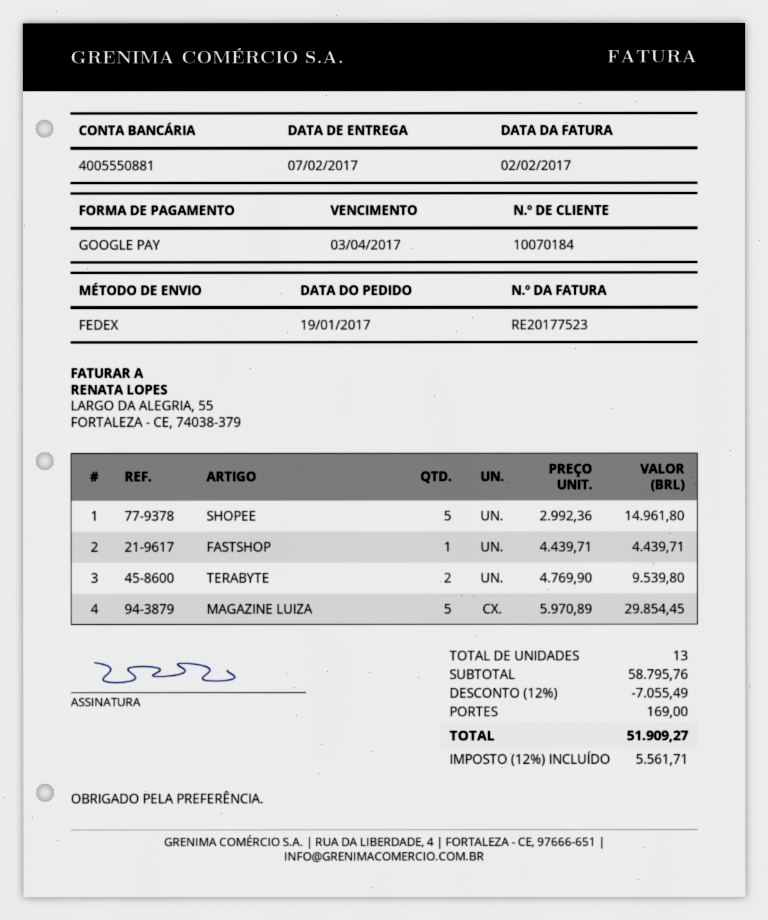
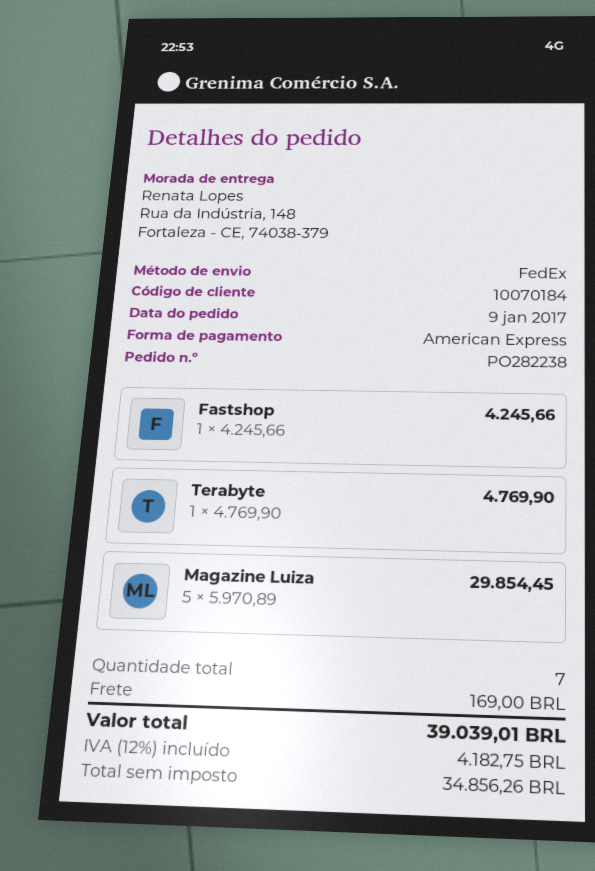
order date: 2017-01-19 -> 2017-01-09
payment method: Google Pay -> American Express
SHOPEE: 5 x 2992.36 = 14961.80 -> none
FASTSHOP: 1 x 4439.71 = 4439.71 -> 1 x 4245.66 = 4245.66
TERABYTE: 2 x 4769.90 = 9539.80 -> 1 x 4769.90 = 4769.90
total quantity: 13 -> 7
discount: 12% = 7055.49 -> none
tax: 12% = 5561.71 -> 12% = 4182.75
total: 51909.27 -> 39039.01

